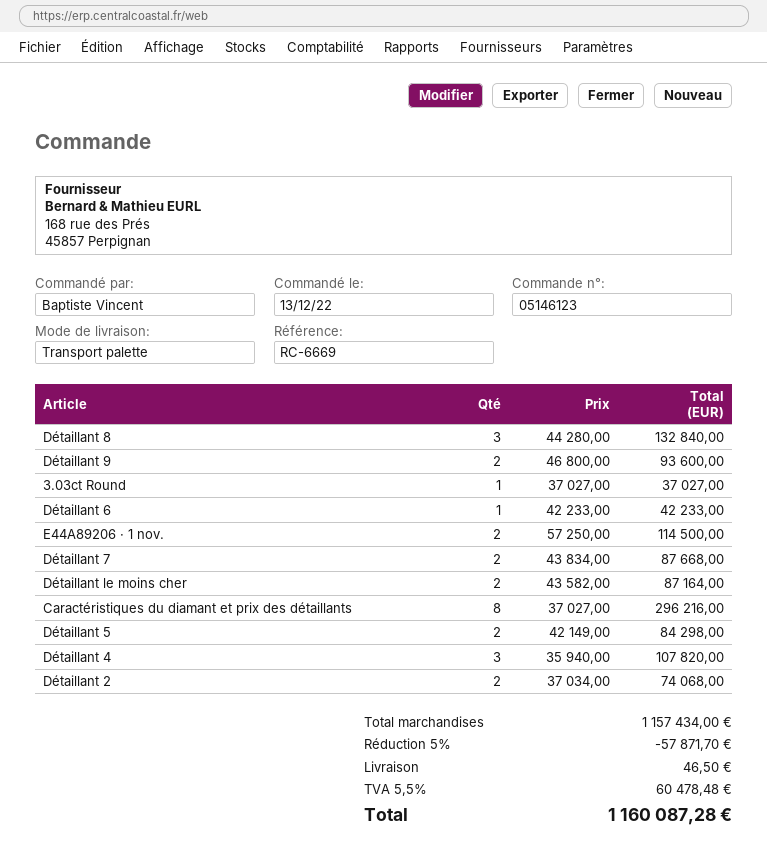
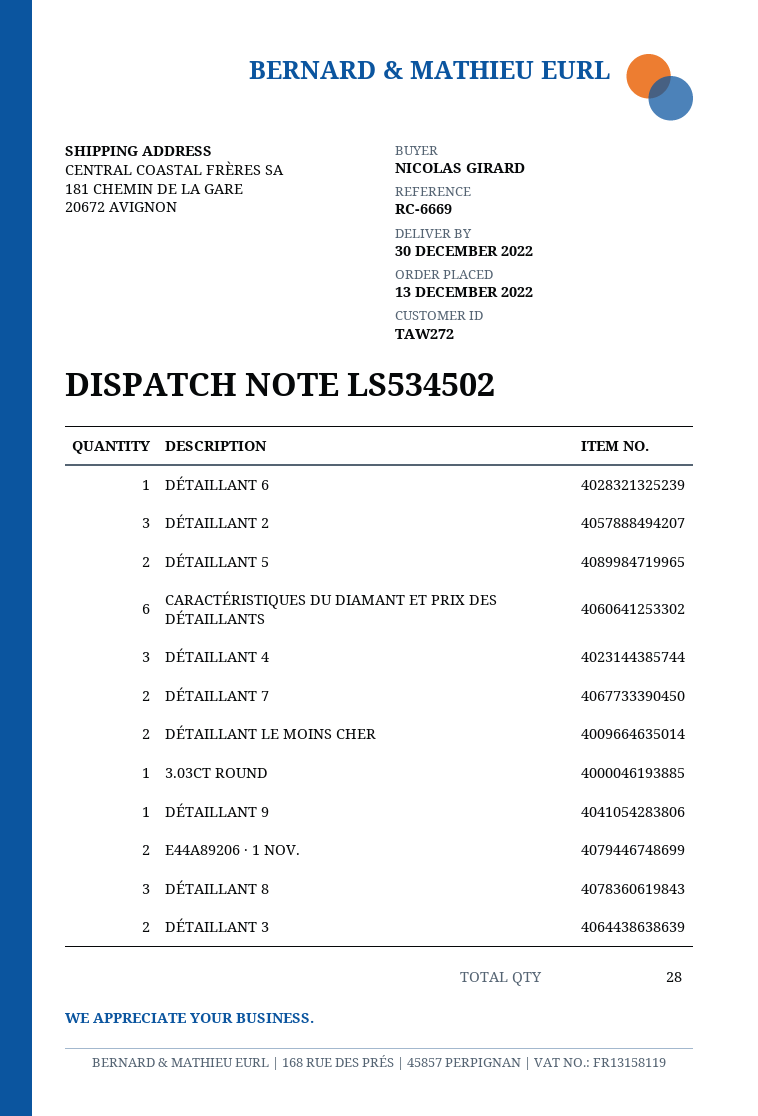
ordered by: Baptiste Vincent -> NICOLAS GIRARD
Détaillant 9: 2 -> 1
Caractéristiques du diamant et prix des détaillants: 8 -> 6
Détaillant 2: 2 -> 3
DÉTAILLANT 3: none -> 2

